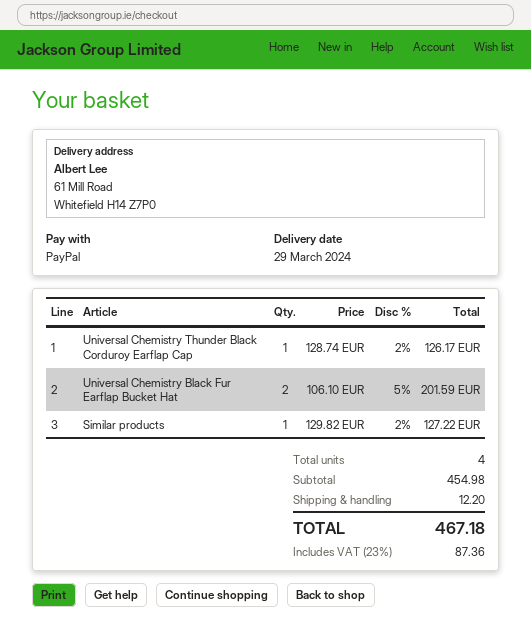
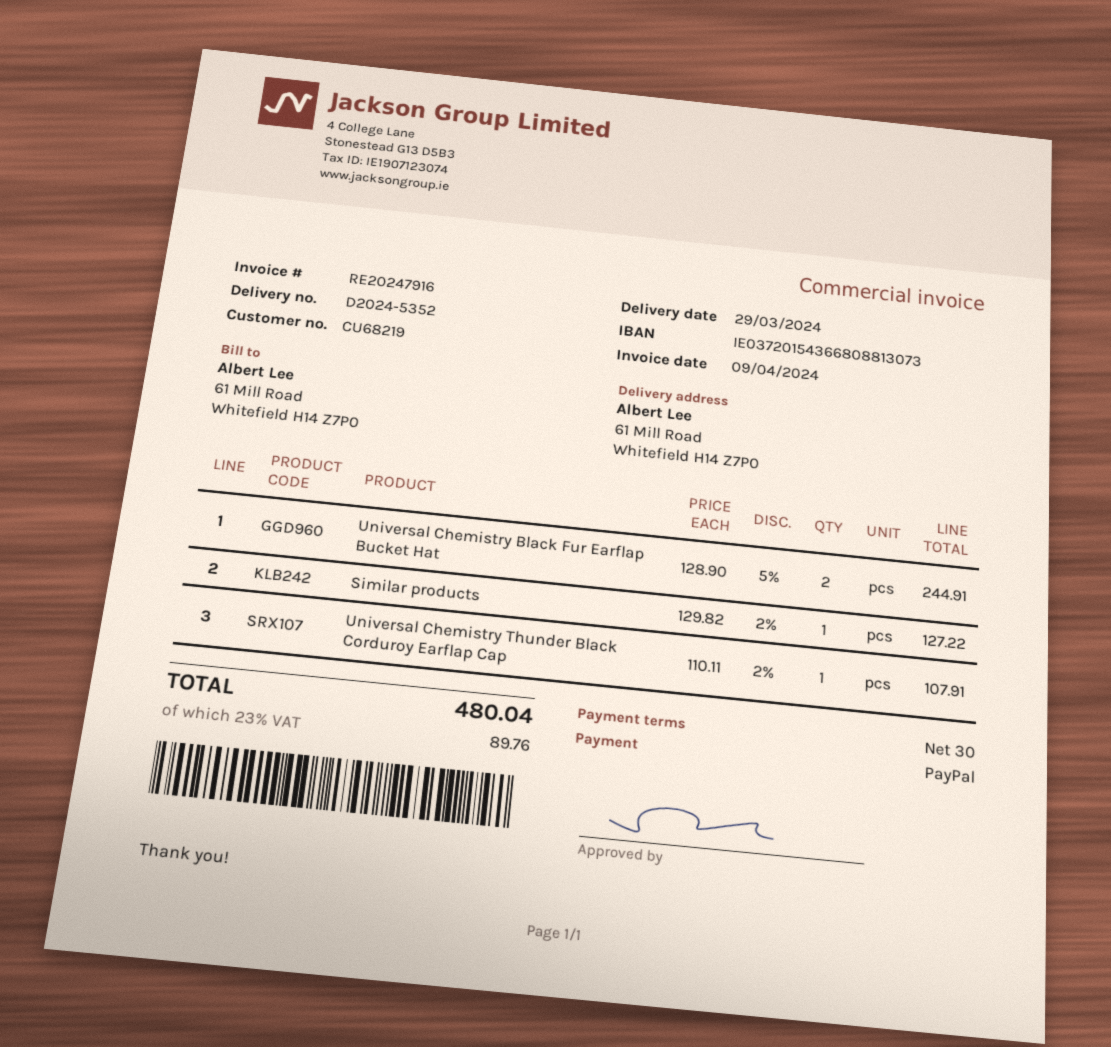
Universal Chemistry Thunder Black Corduroy Earflap Cap: 1 x 128.74 - 2% = 126.17 -> 1 x 110.11 - 2% = 107.91
Universal Chemistry Black Fur Earflap Bucket Hat: 2 x 106.10 - 5% = 201.59 -> 2 x 128.90 - 5% = 244.91
shipping: 12.20 -> none
tax: 23% = 87.36 -> 23% = 89.76
total: 467.18 -> 480.04

